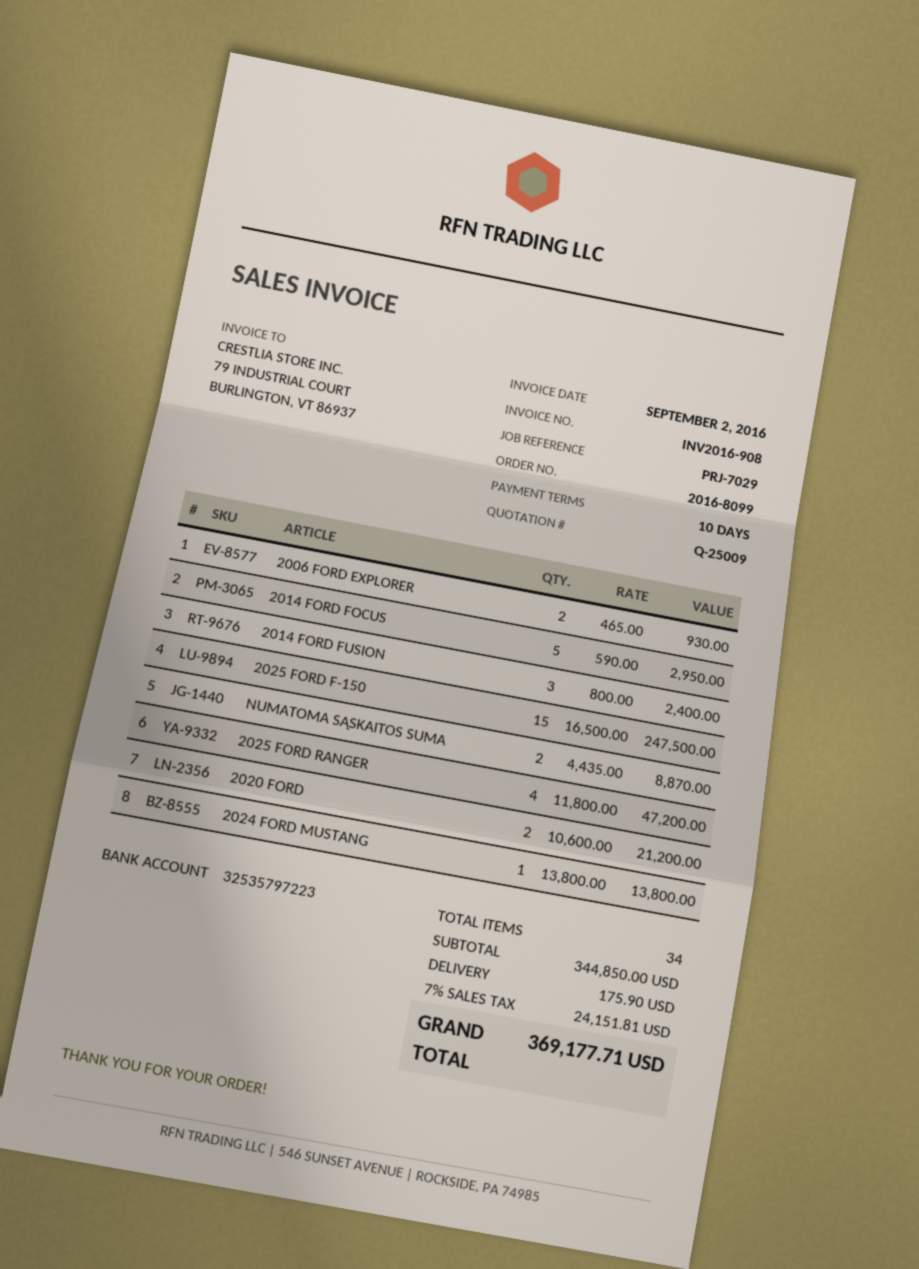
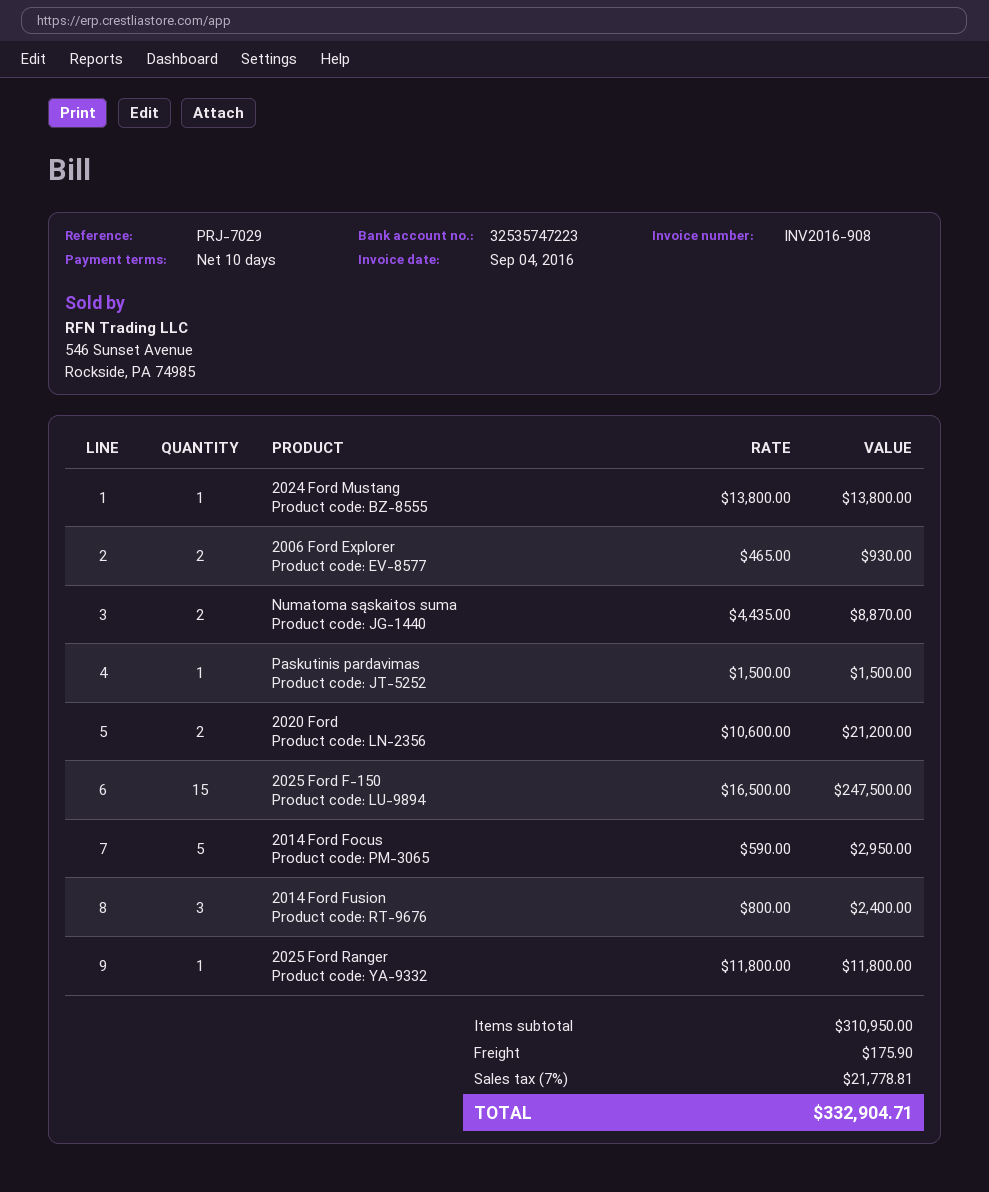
invoice date: 2016-09-02 -> 2016-09-04
bank account: 32535797223 -> 32535747223
2025 FORD RANGER: 4 x 11800.00 = 47200.00 -> 1 x 11800.00 = 11800.00
Paskutinis pardavimas: none -> 1 x 1500.00 = 1500.00
subtotal: 344850.00 -> 310950.00
tax: 7% = 24151.81 -> 7% = 21778.81
total: 369177.71 -> 332904.71

